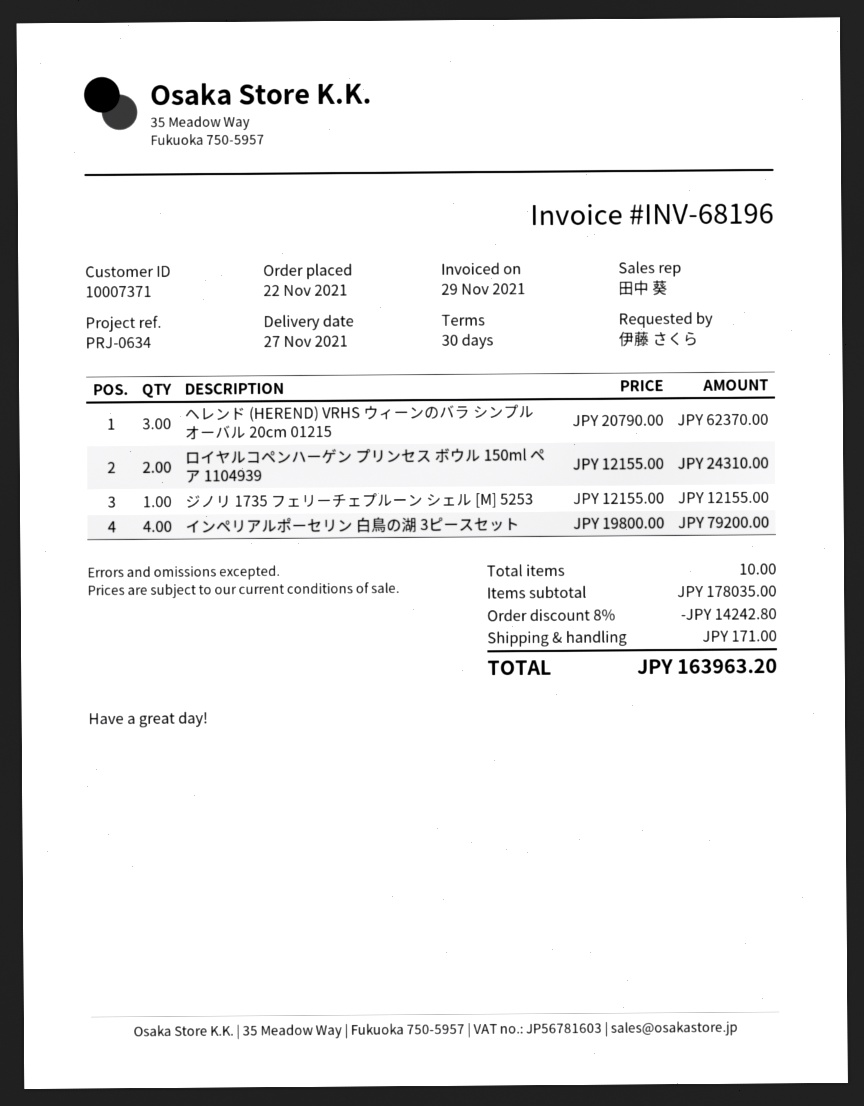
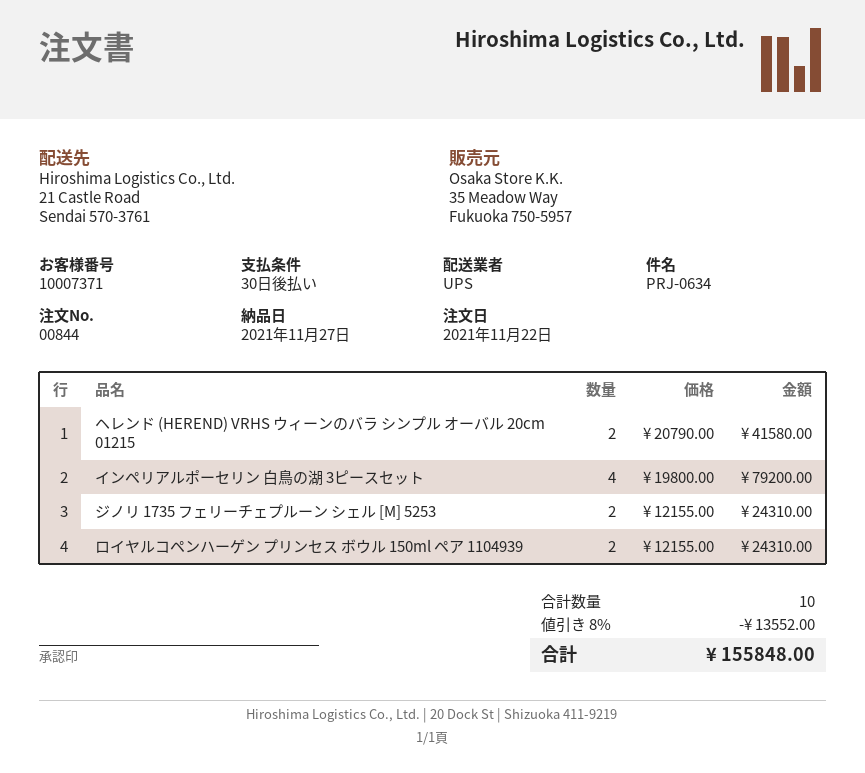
ヘレンド (HEREND) VRHS ウィーンのバラ シンプル オーバル 20cm 01215: 3 x 20790.00 = 62370.00 -> 2 x 20790.00 = 41580.00
ジノリ 1735 フェリーチェプルーン シェル [M] 5253: 1 x 12155.00 = 12155.00 -> 2 x 12155.00 = 24310.00
discount: 8% = 14242.80 -> 8% = 13552.00
shipping: 171.00 -> none
total: 163963.20 -> 155848.00

